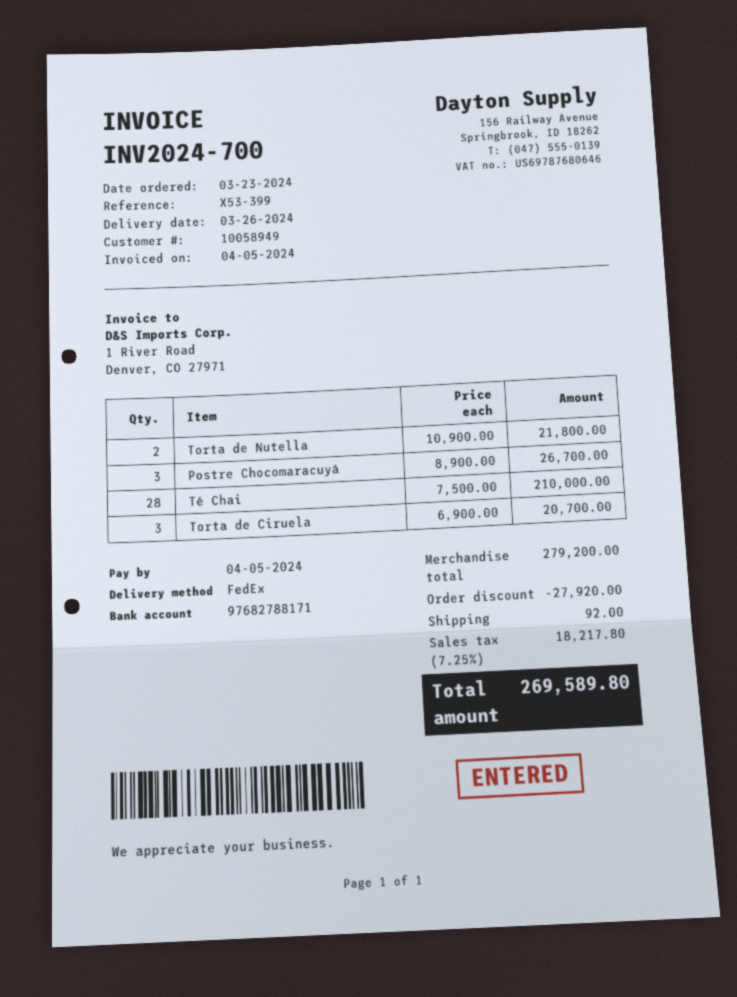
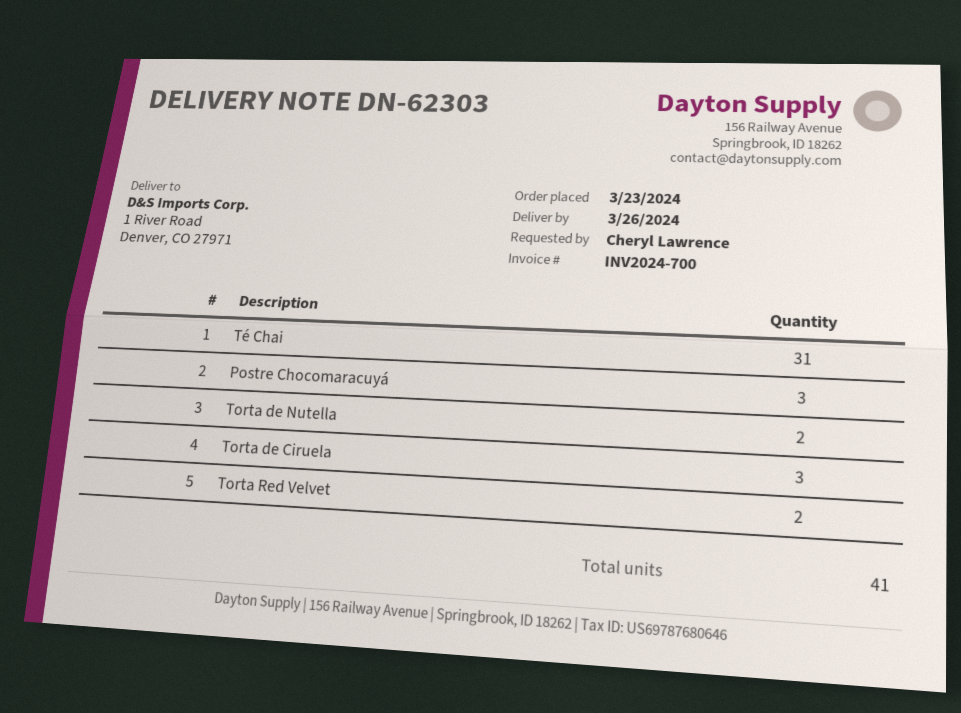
Té Chai: 28 -> 31
Torta Red Velvet: none -> 2

